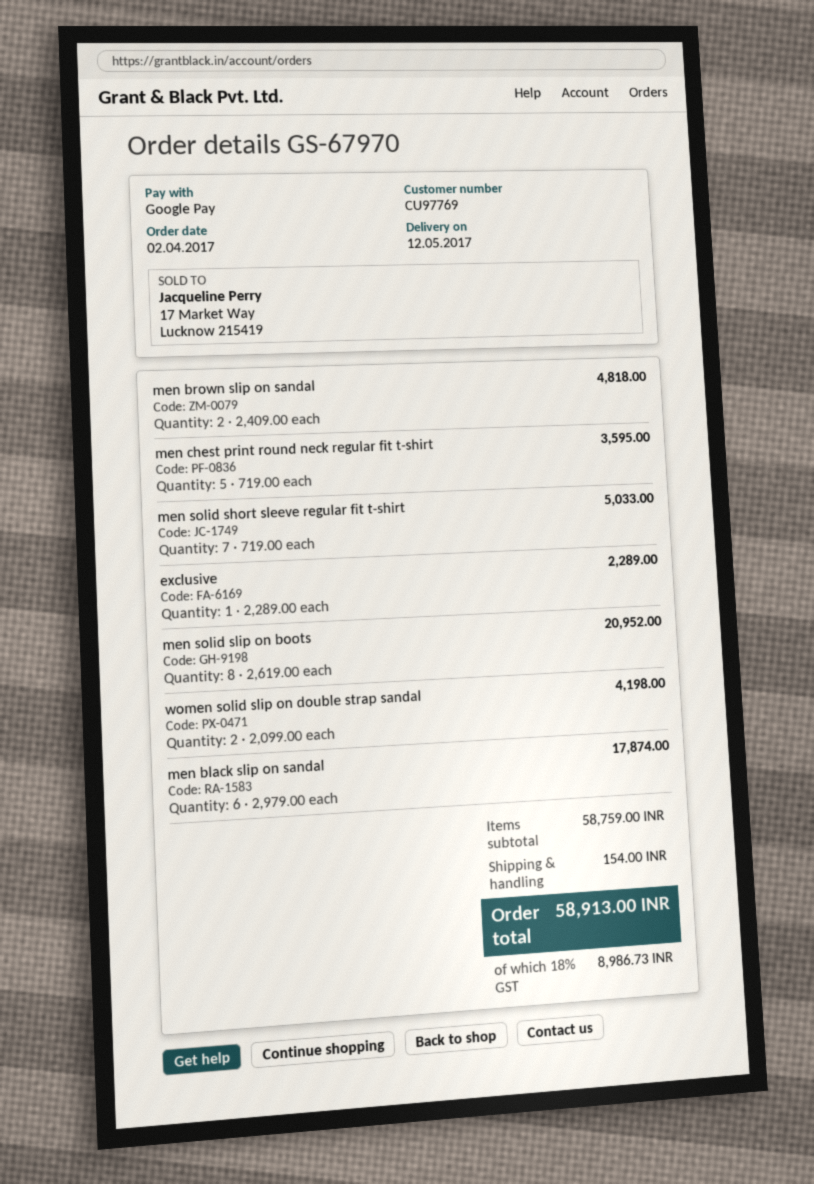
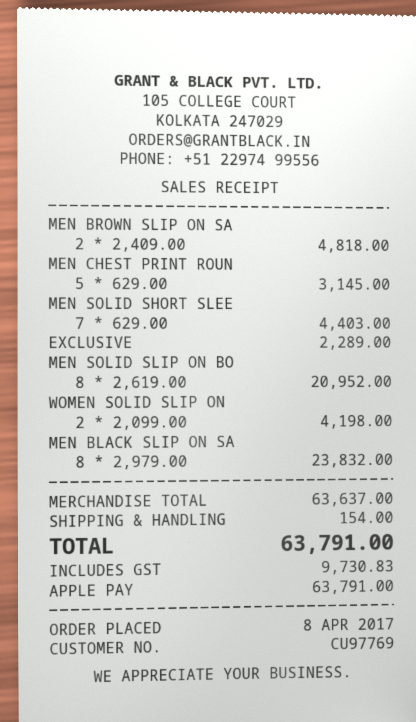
order date: 2017-04-02 -> 2017-04-08
payment method: Google Pay -> Apple Pay
men chest print round neck regular fit t-shirt: 5 x 719.00 = 3595.00 -> 5 x 629.00 = 3145.00
men solid short sleeve regular fit t-shirt: 7 x 719.00 = 5033.00 -> 7 x 629.00 = 4403.00
men black slip on sandal: 6 x 2979.00 = 17874.00 -> 8 x 2979.00 = 23832.00
subtotal: 58759.00 -> 63637.00
tax: 8986.73 -> 9730.83
total: 58913.00 -> 63791.00

